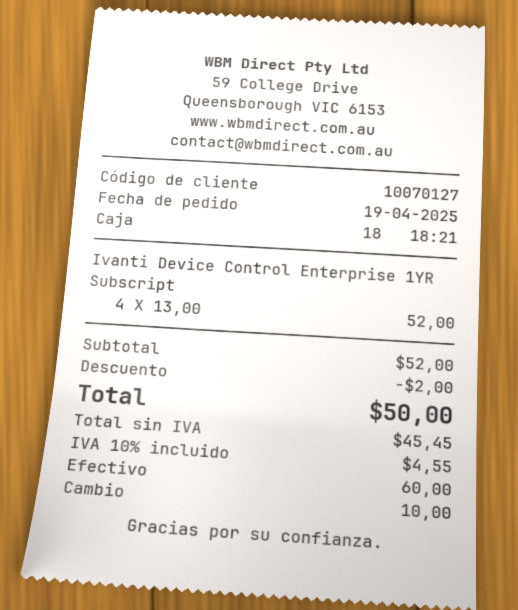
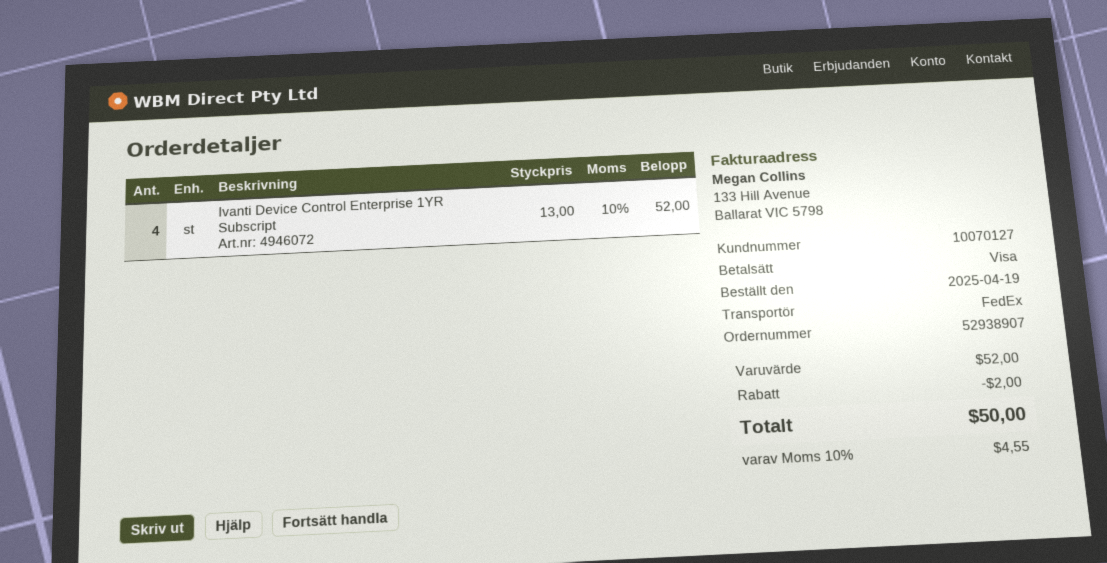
payment method: cash -> Visa

